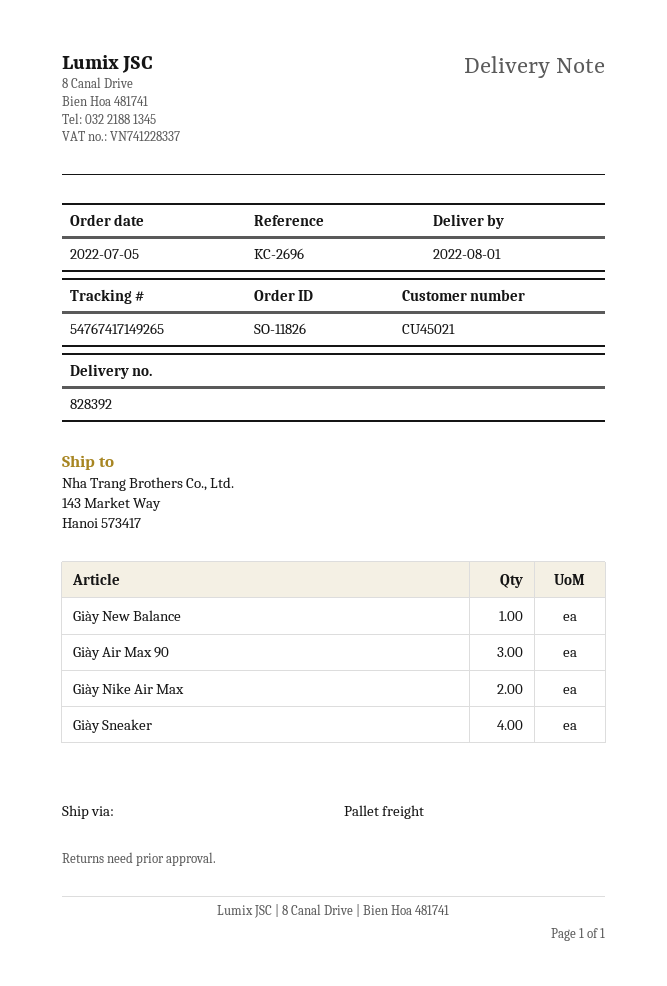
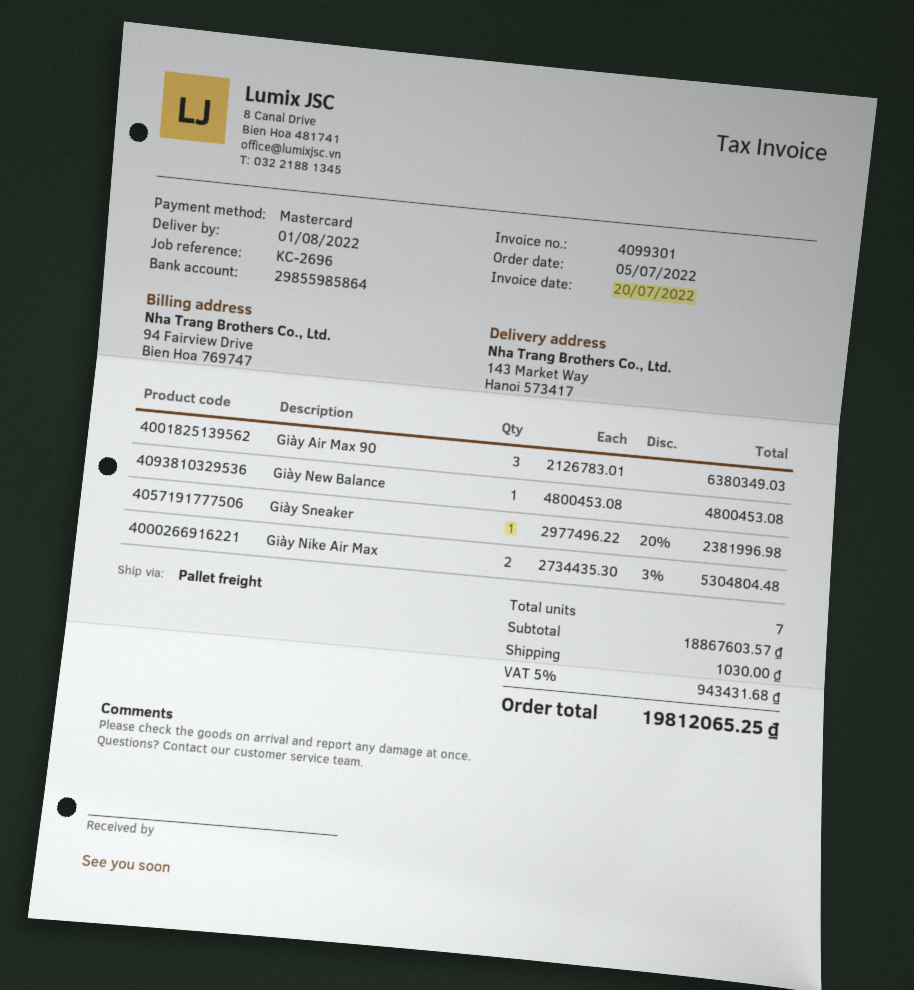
Giày Sneaker: 4 -> 1

